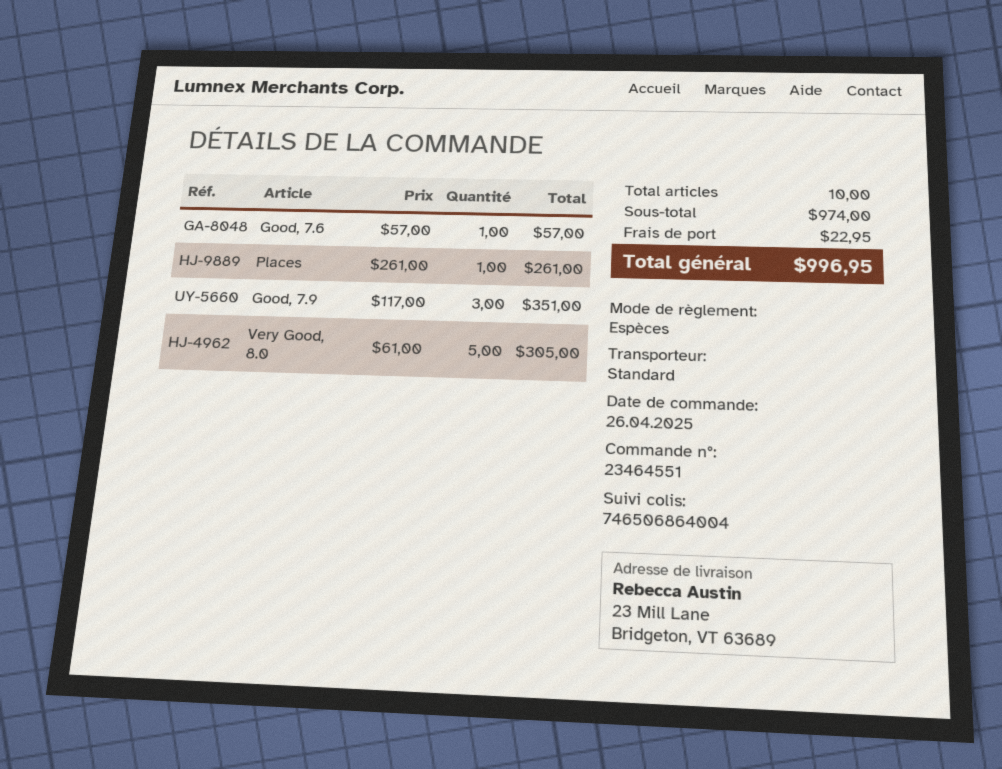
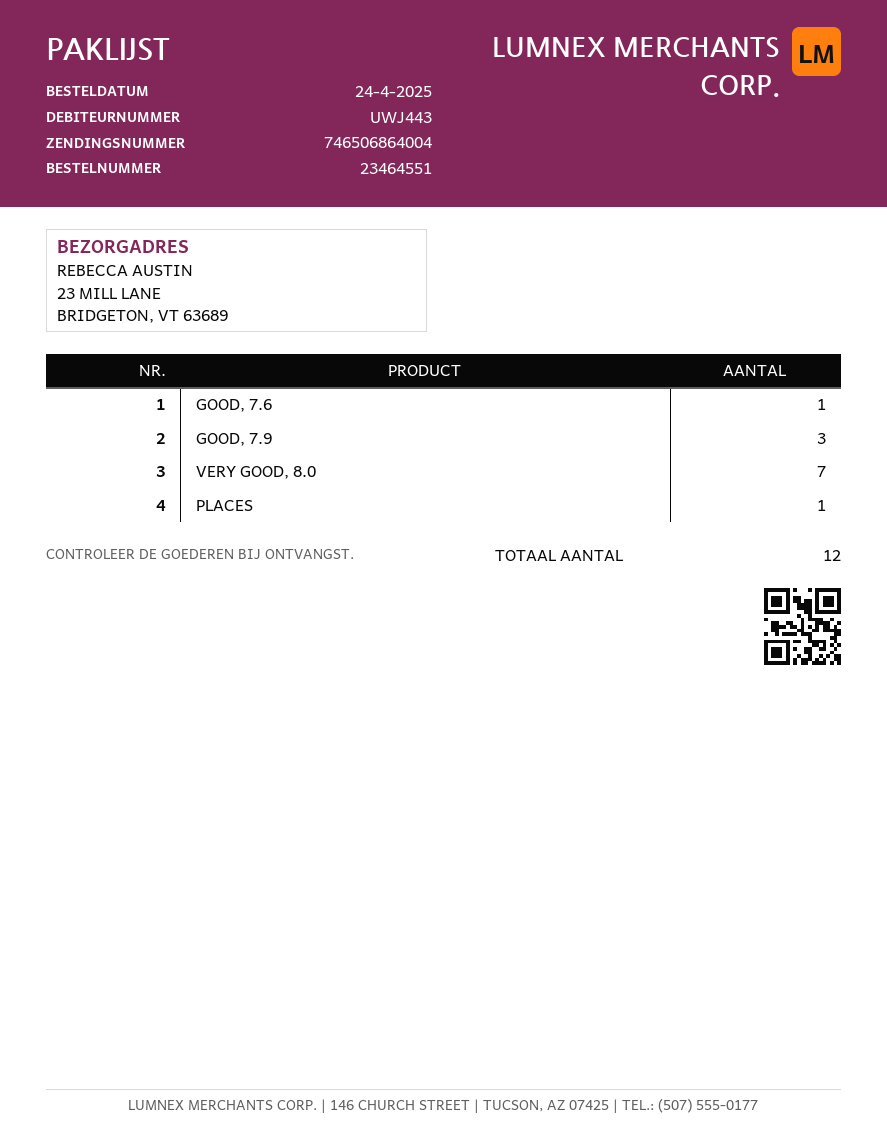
order date: 2025-04-26 -> 2025-04-24
Very Good, 8.0: 5 -> 7
total quantity: 10 -> 12

